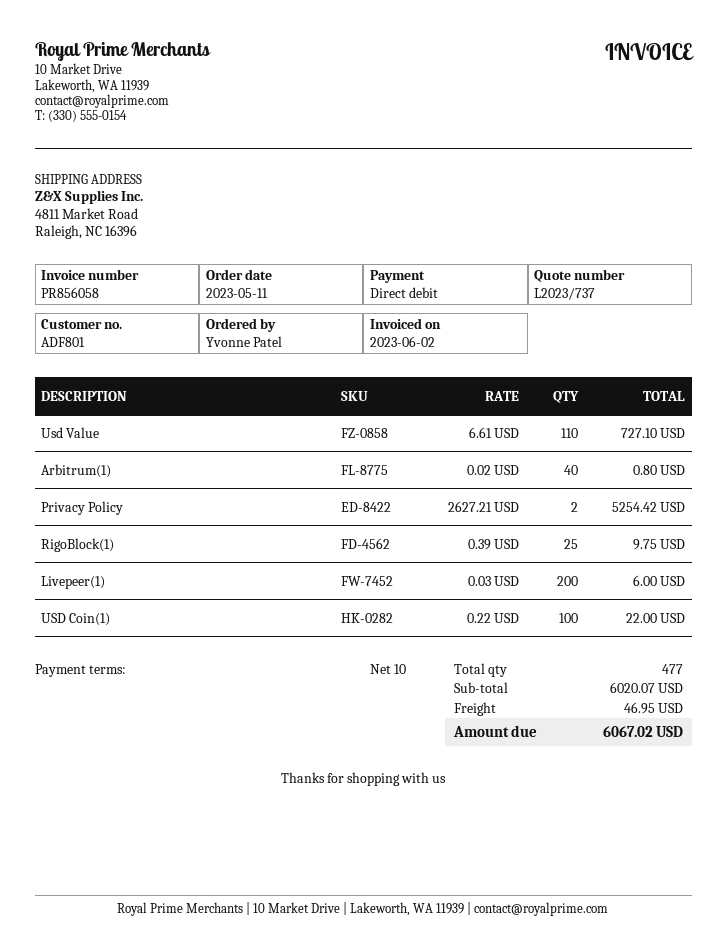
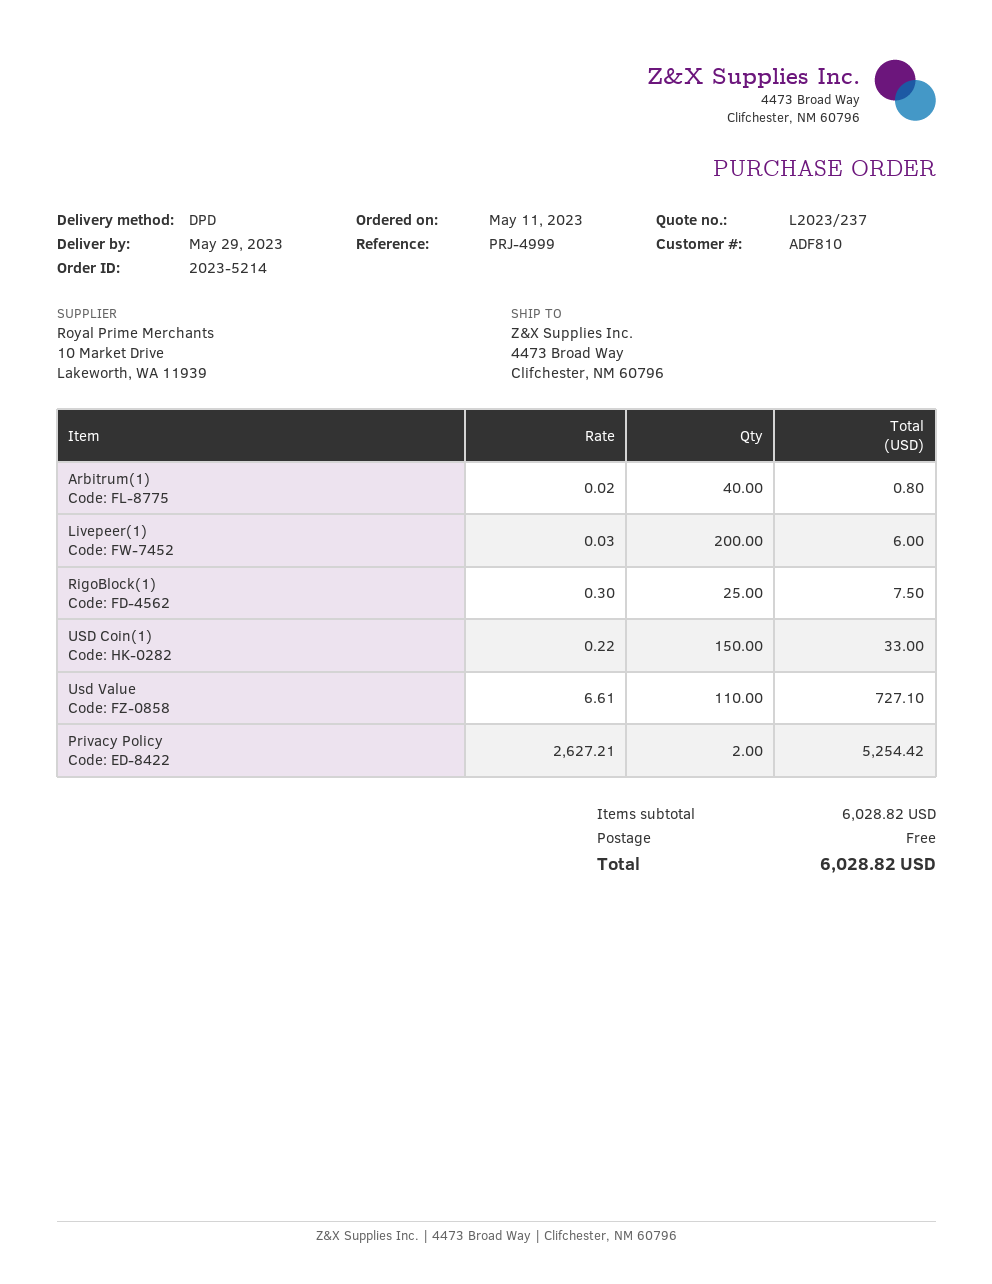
quote number: L2023/737 -> L2023/237
customer number: ADF801 -> ADF810
ship to: 4811 Market Road, Raleigh, NC 16396 -> 4473 Broad Way, Clifchester, NM 60796
RigoBlock(1): 25 x 0.39 = 9.75 -> 25 x 0.30 = 7.50
USD Coin(1): 100 x 0.22 = 22.00 -> 150 x 0.22 = 33.00
subtotal: 6020.07 -> 6028.82
shipping: 46.95 -> 0.00
total: 6067.02 -> 6028.82

